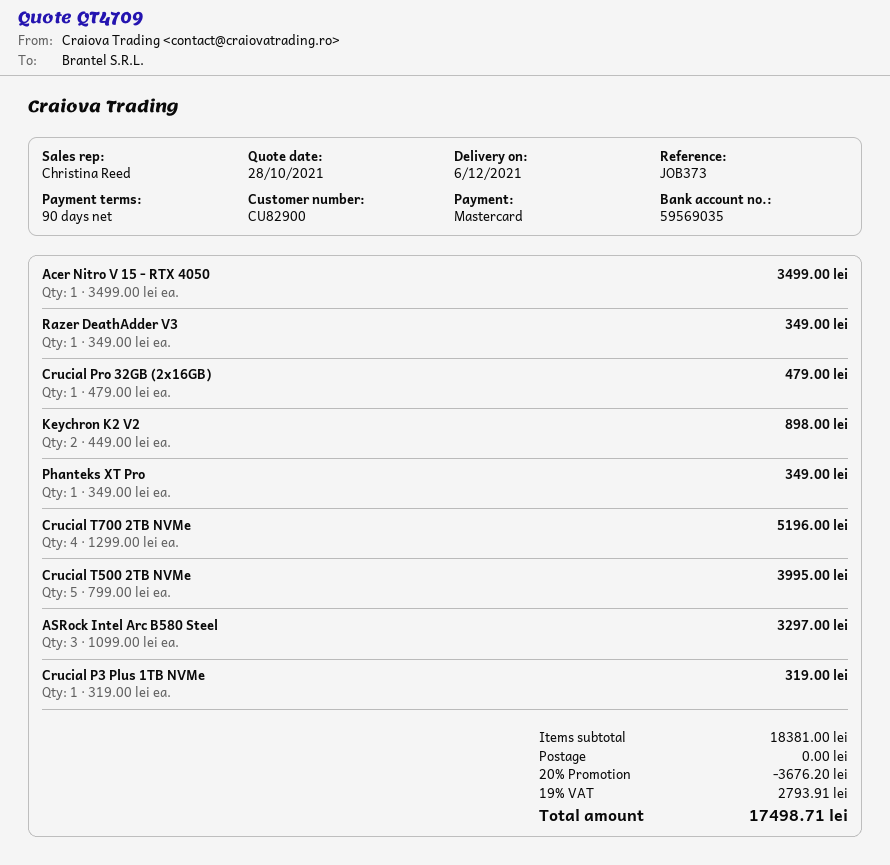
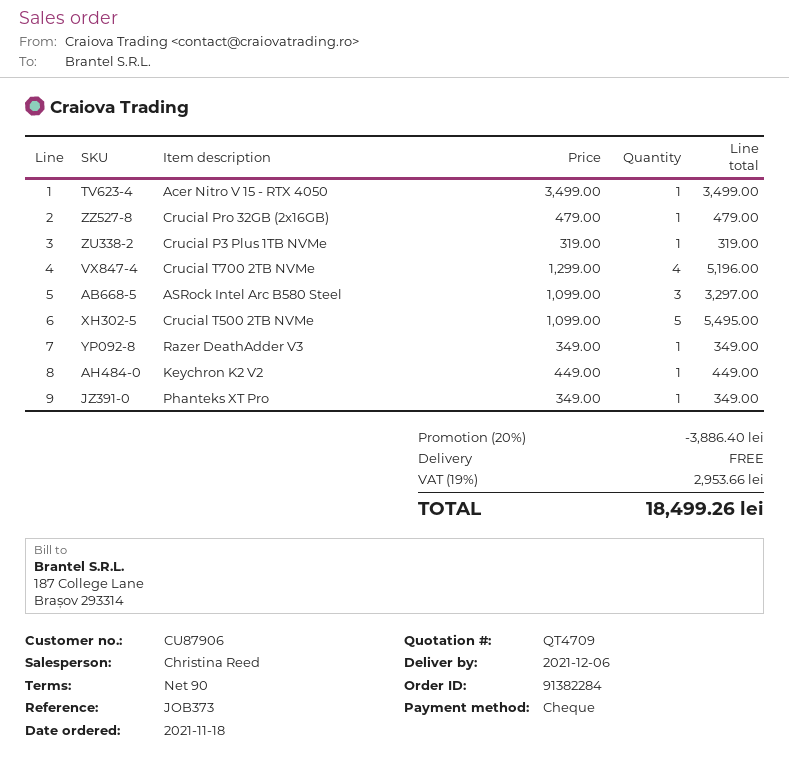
customer number: CU82900 -> CU87906
payment method: Mastercard -> cheque
Keychron K2 V2: 2 x 449.00 = 898.00 -> 1 x 449.00 = 449.00
Crucial T500 2TB NVMe: 5 x 799.00 = 3995.00 -> 5 x 1099.00 = 5495.00
discount: 20% = 3676.20 -> 20% = 3886.40
tax: 19% = 2793.91 -> 19% = 2953.66
total: 17498.71 -> 18499.26

